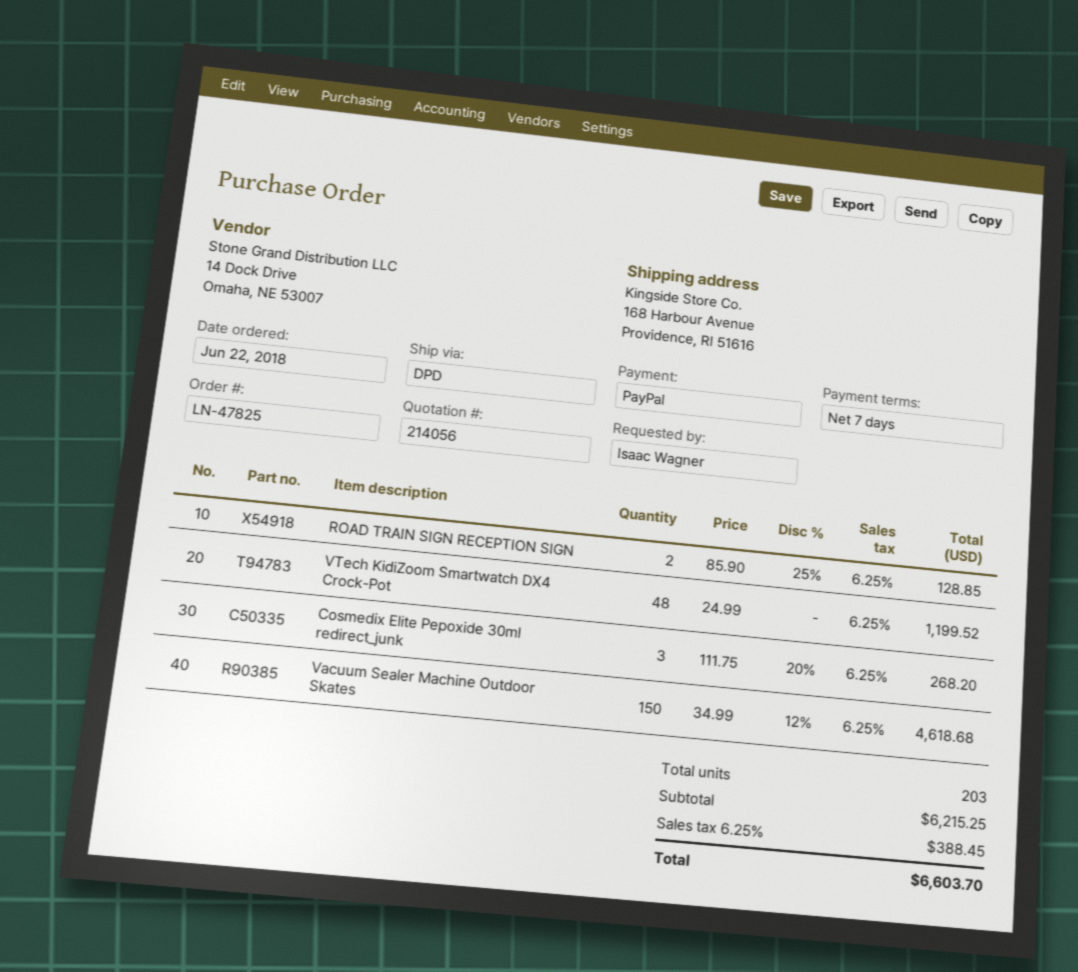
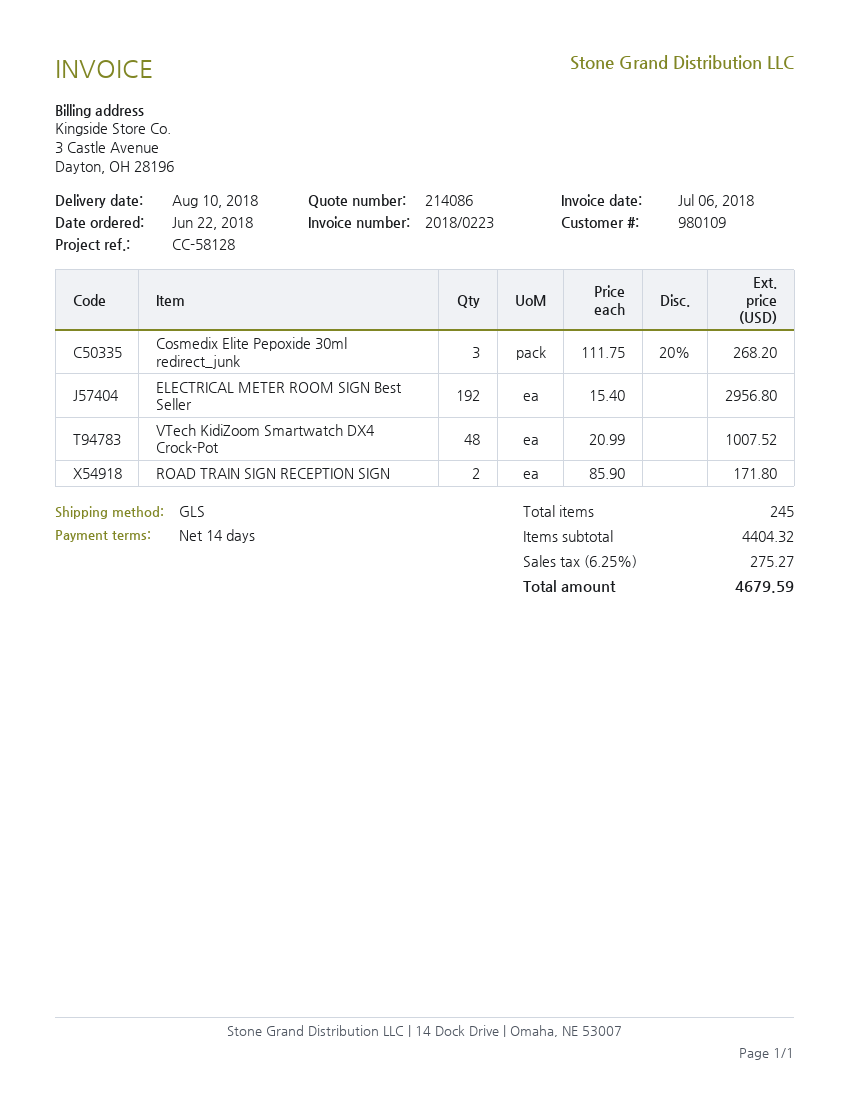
quote number: 214056 -> 214086
payment terms: 7 days -> 14 days
shipping method: DPD -> GLS
ROAD TRAIN SIGN RECEPTION SIGN: 2 x 85.90 - 25% = 128.85 -> 2 x 85.90 = 171.80
VTech KidiZoom Smartwatch DX4 Crock-Pot: 48 x 24.99 = 1199.52 -> 48 x 20.99 = 1007.52
Vacuum Sealer Machine Outdoor Skates: 150 x 34.99 - 12% = 4618.68 -> none
ELECTRICAL METER ROOM SIGN Best Seller: none -> 192 x 15.40 = 2956.80
total quantity: 203 -> 245
subtotal: 6215.25 -> 4404.32
tax: 6.25% = 388.45 -> 6.25% = 275.27
total: 6603.70 -> 4679.59

